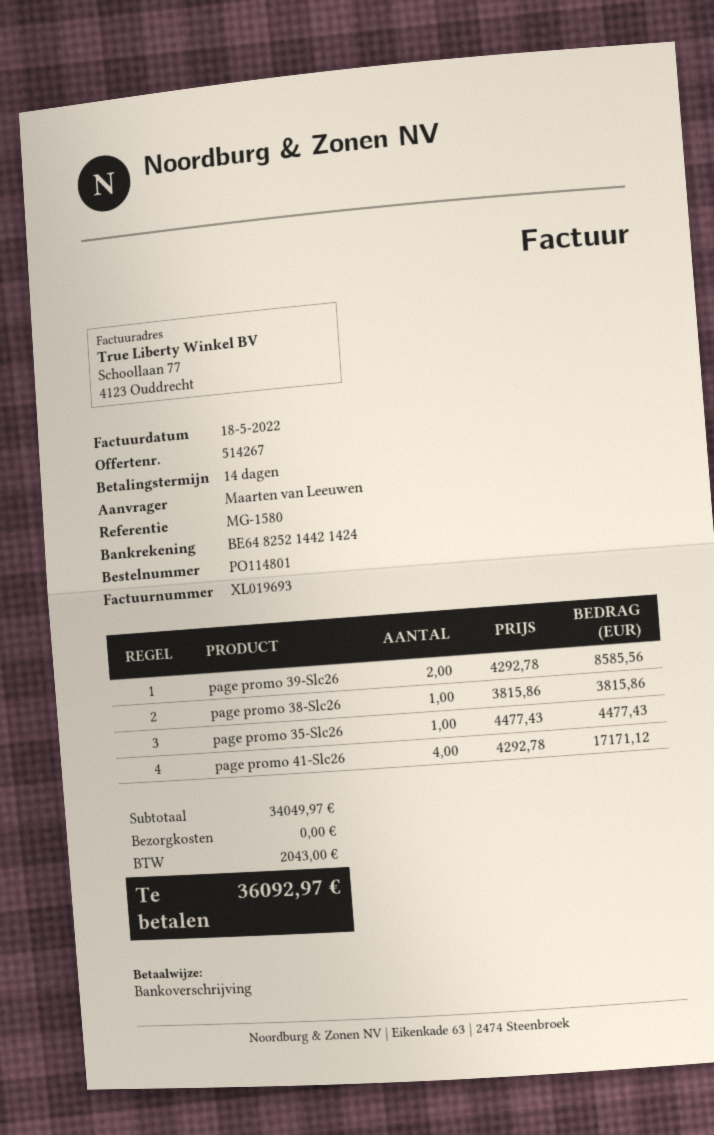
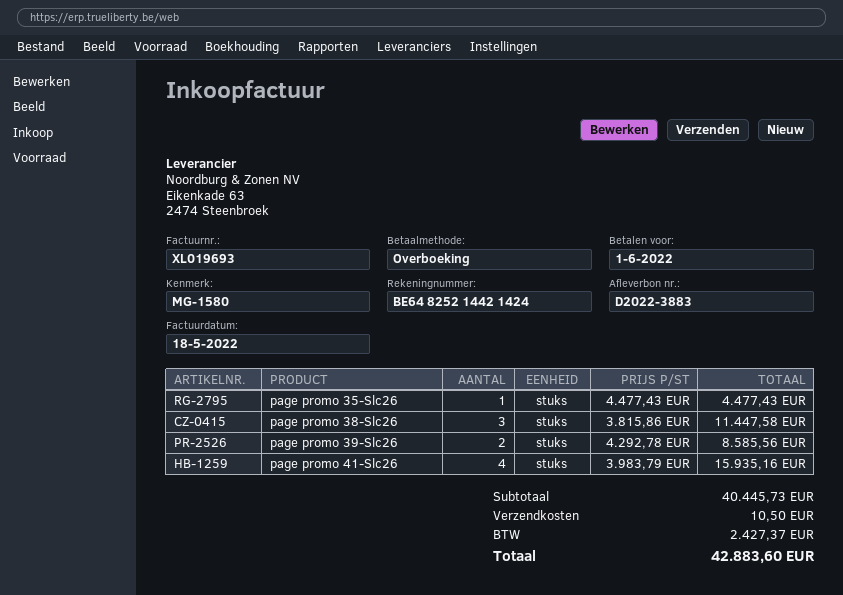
page promo 38-Slc26: 1 x 3815.86 = 3815.86 -> 3 x 3815.86 = 11447.58
page promo 41-Slc26: 4 x 4292.78 = 17171.12 -> 4 x 3983.79 = 15935.16
subtotal: 34049.97 -> 40445.73
shipping: 0.00 -> 10.50
tax: 2043.00 -> 2427.37
total: 36092.97 -> 42883.60

